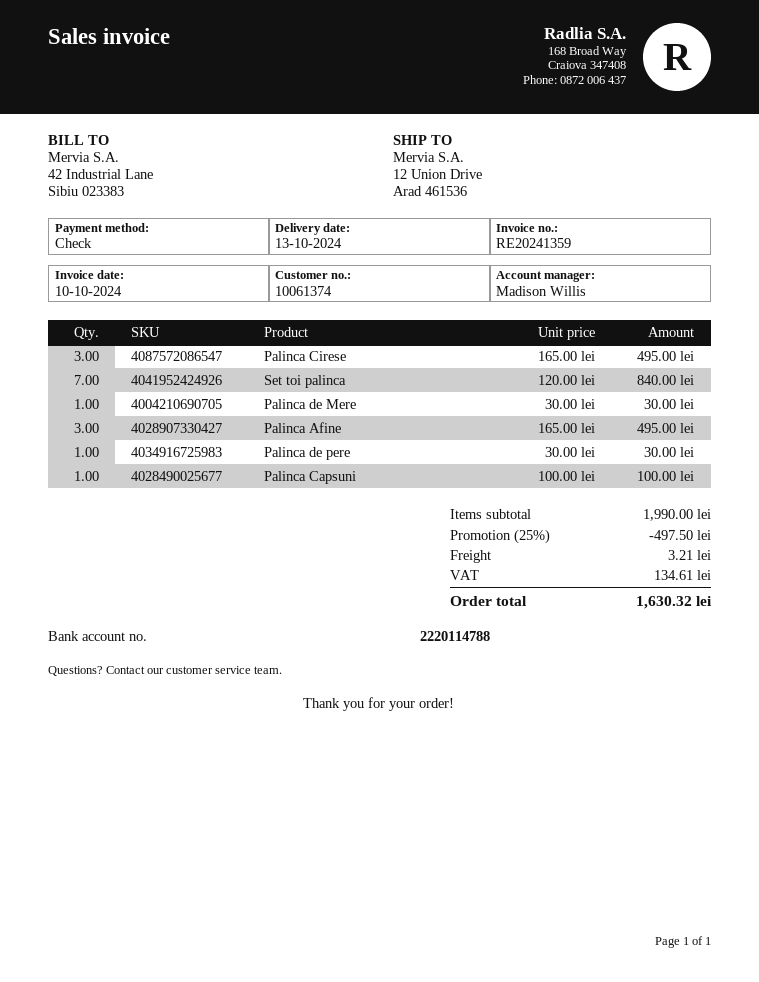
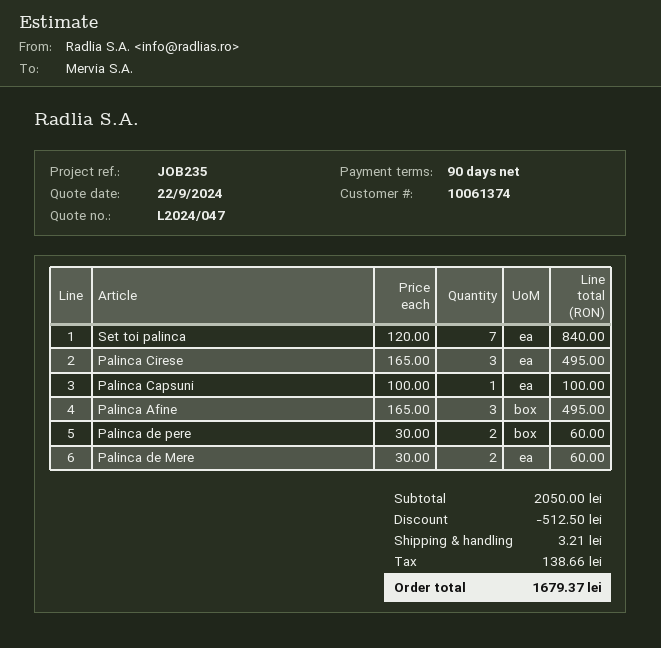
Palinca de Mere: 1 x 30.00 = 30.00 -> 2 x 30.00 = 60.00
Palinca de pere: 1 x 30.00 = 30.00 -> 2 x 30.00 = 60.00
subtotal: 1990.00 -> 2050.00
discount: 497.50 -> 512.50
tax: 134.61 -> 138.66
total: 1630.32 -> 1679.37

